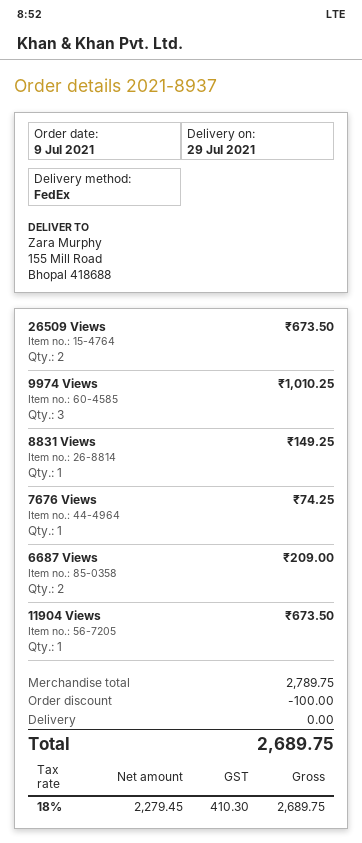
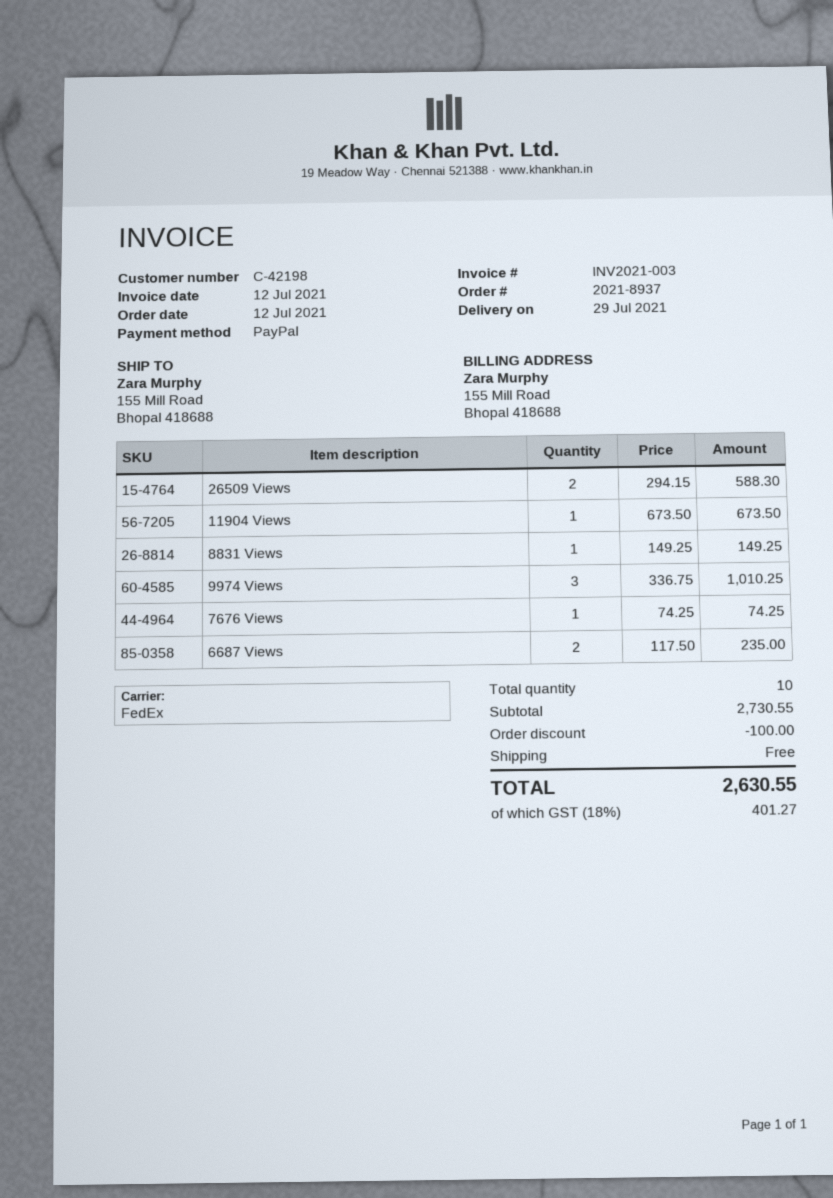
order date: 2021-07-09 -> 2021-07-12
26509 Views: 2 for 673.50 -> 2 for 588.30
6687 Views: 2 for 209.00 -> 2 for 235.00
subtotal: 2789.75 -> 2730.55
tax: 18% = 410.30 -> 18% = 401.27
total: 2689.75 -> 2630.55

